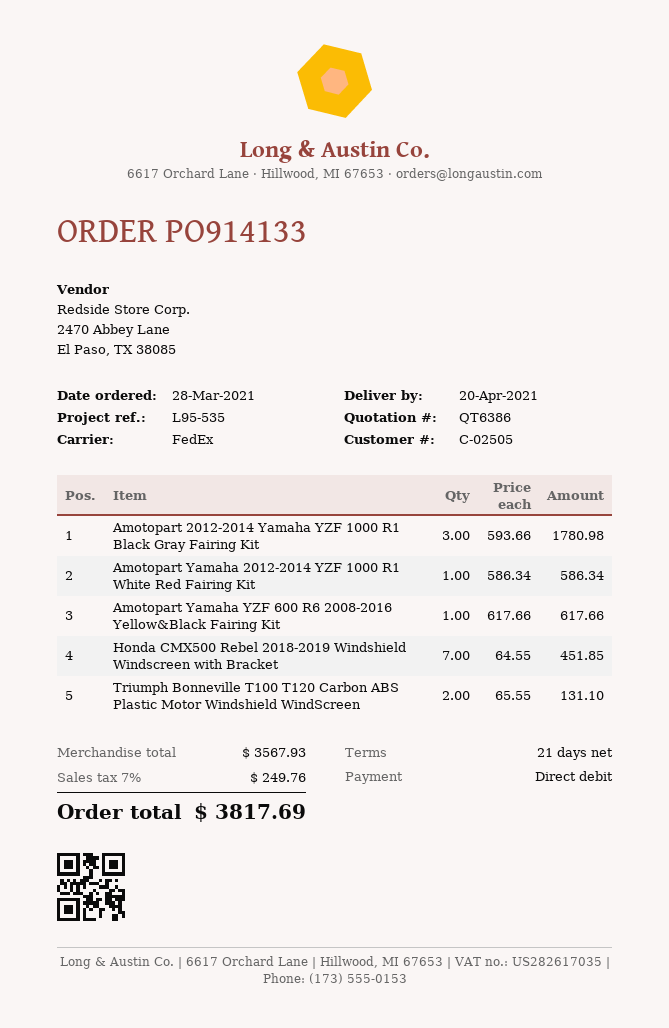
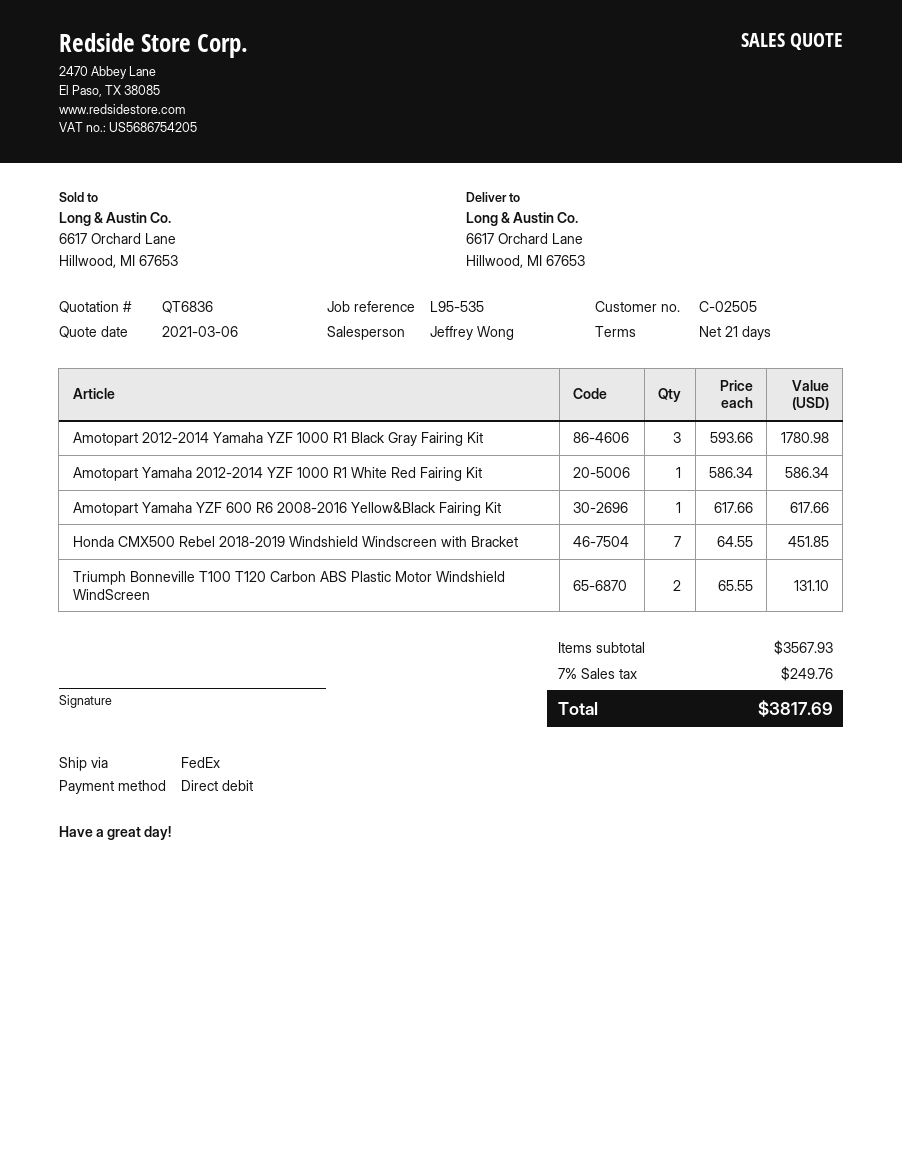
quote number: QT6386 -> QT6836

